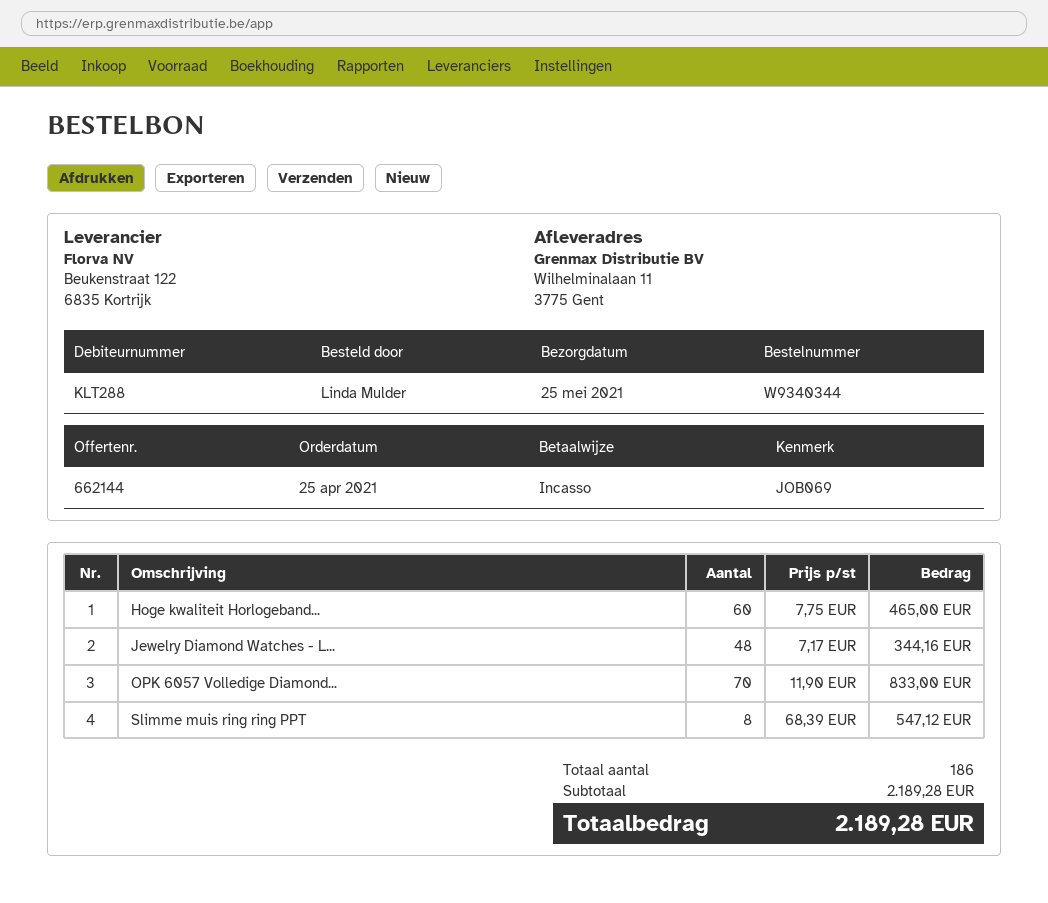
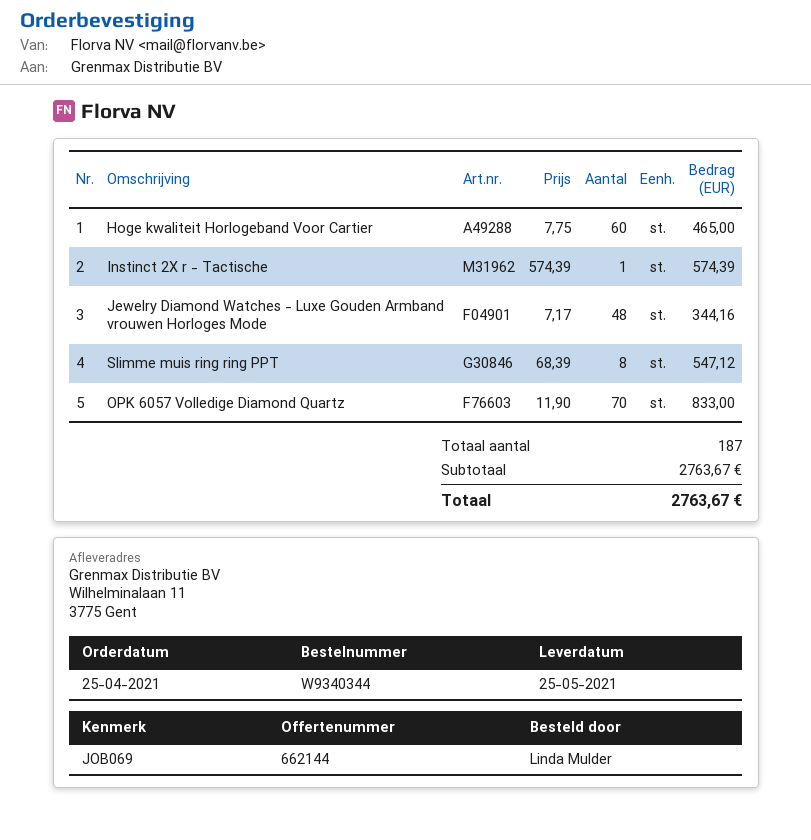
Instinct 2X r - Tactische: none -> 1 x 574.39 = 574.39
total quantity: 186 -> 187
subtotal: 2189.28 -> 2763.67
total: 2189.28 -> 2763.67

